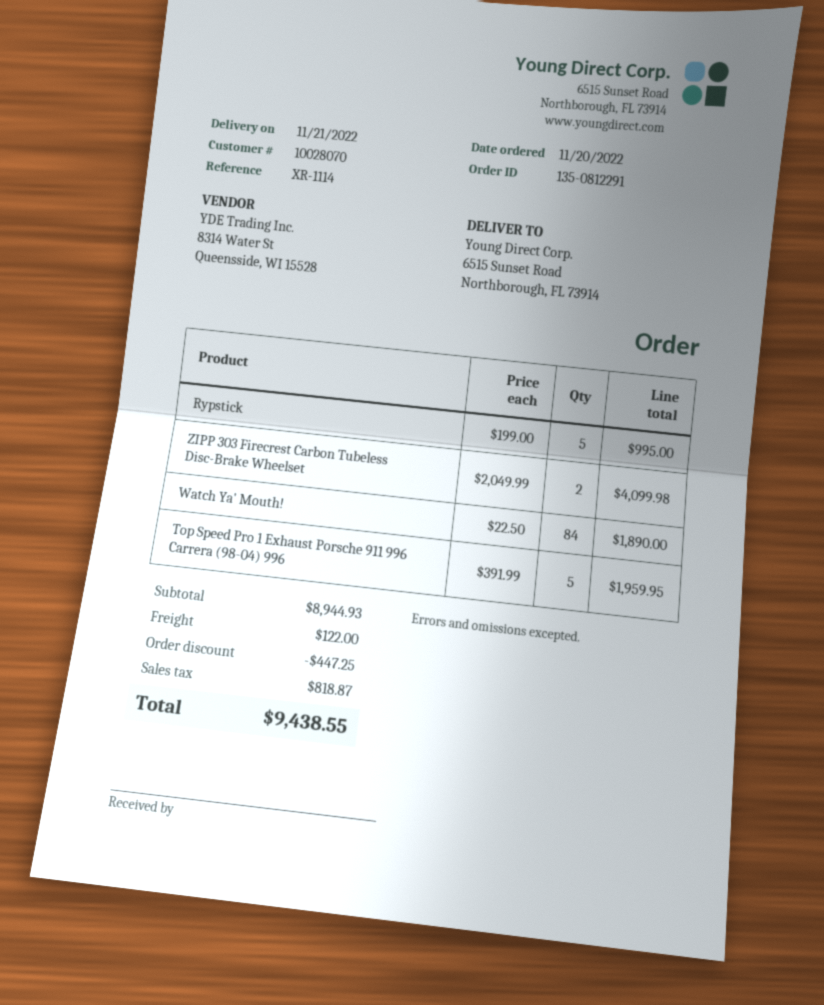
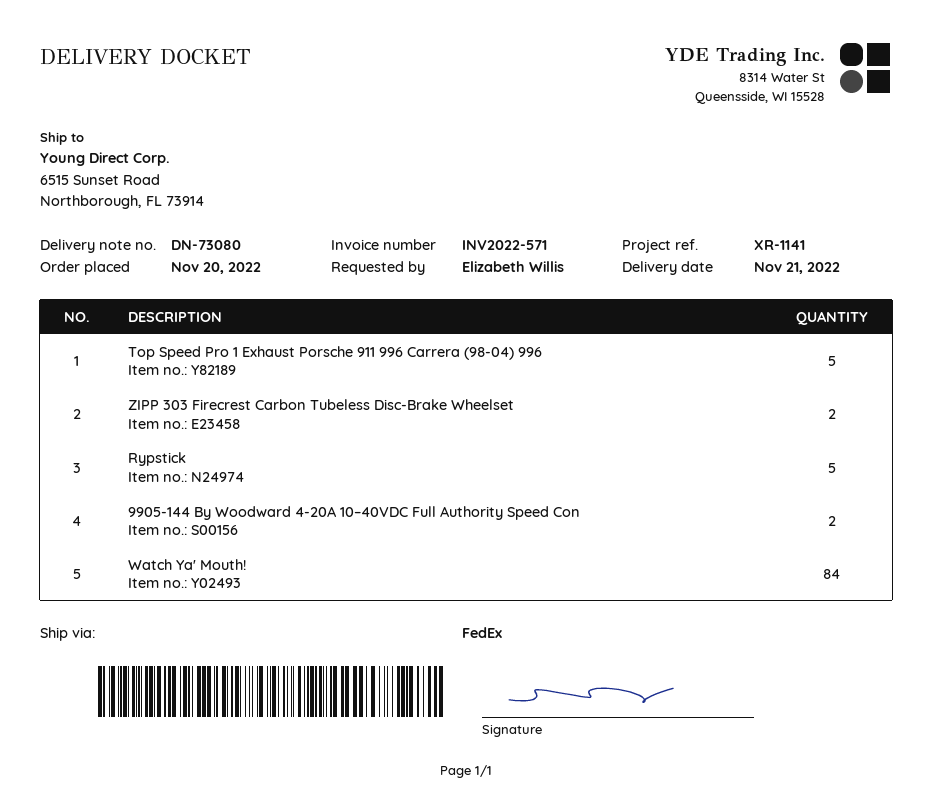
reference: XR-1114 -> XR-1141
9905-144 By Woodward 4-20A 10–40VDC Full Authority Speed Con: none -> 2

